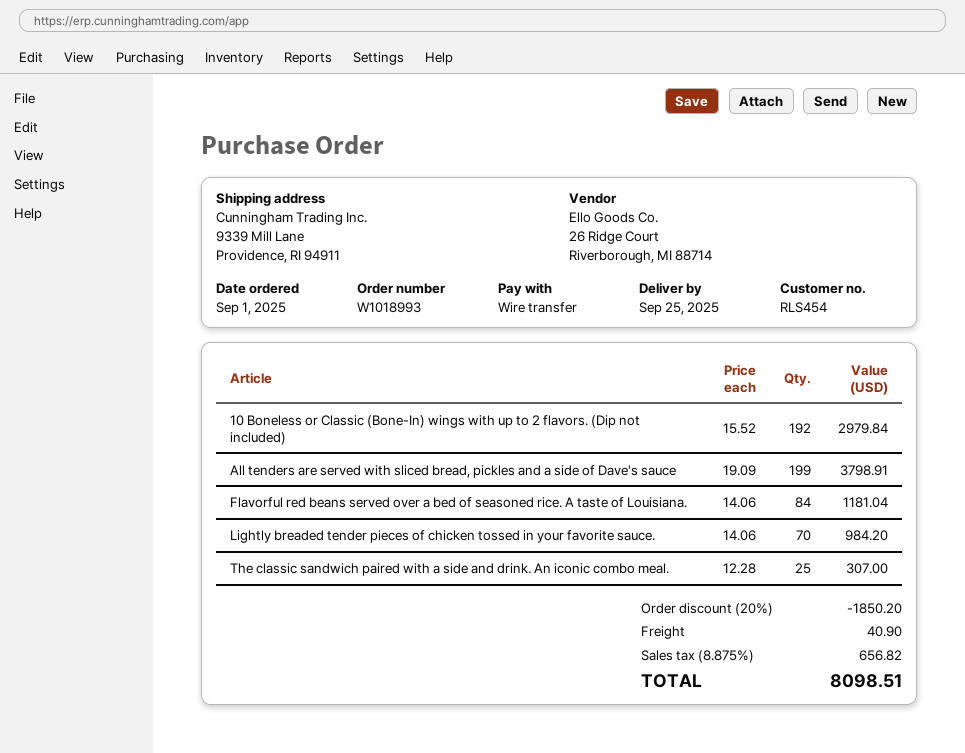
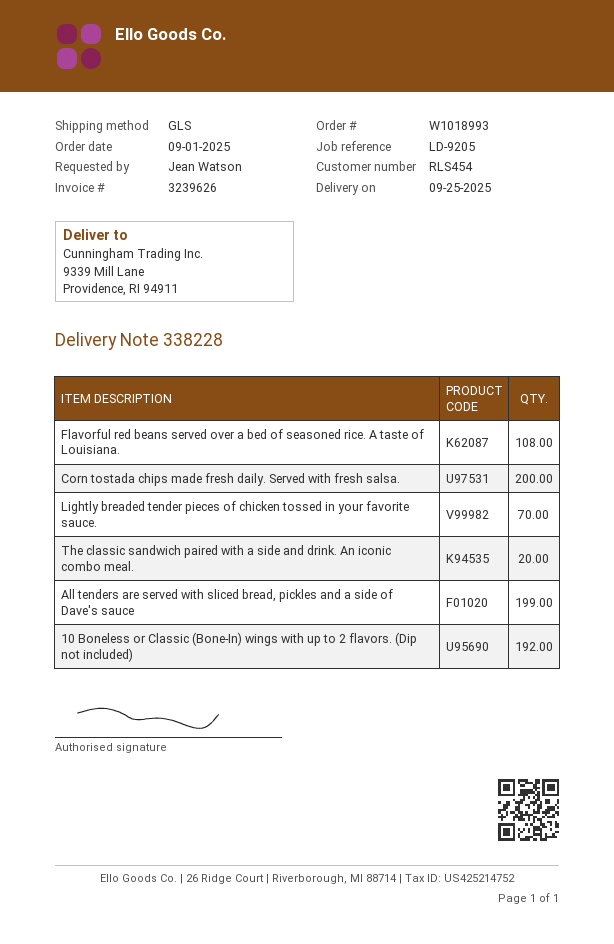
Flavorful red beans served over a bed of seasoned rice. A taste of Louisiana.: 84 -> 108
The classic sandwich paired with a side and drink. An iconic combo meal.: 25 -> 20
Corn tostada chips made fresh daily. Served with fresh salsa.: none -> 200

